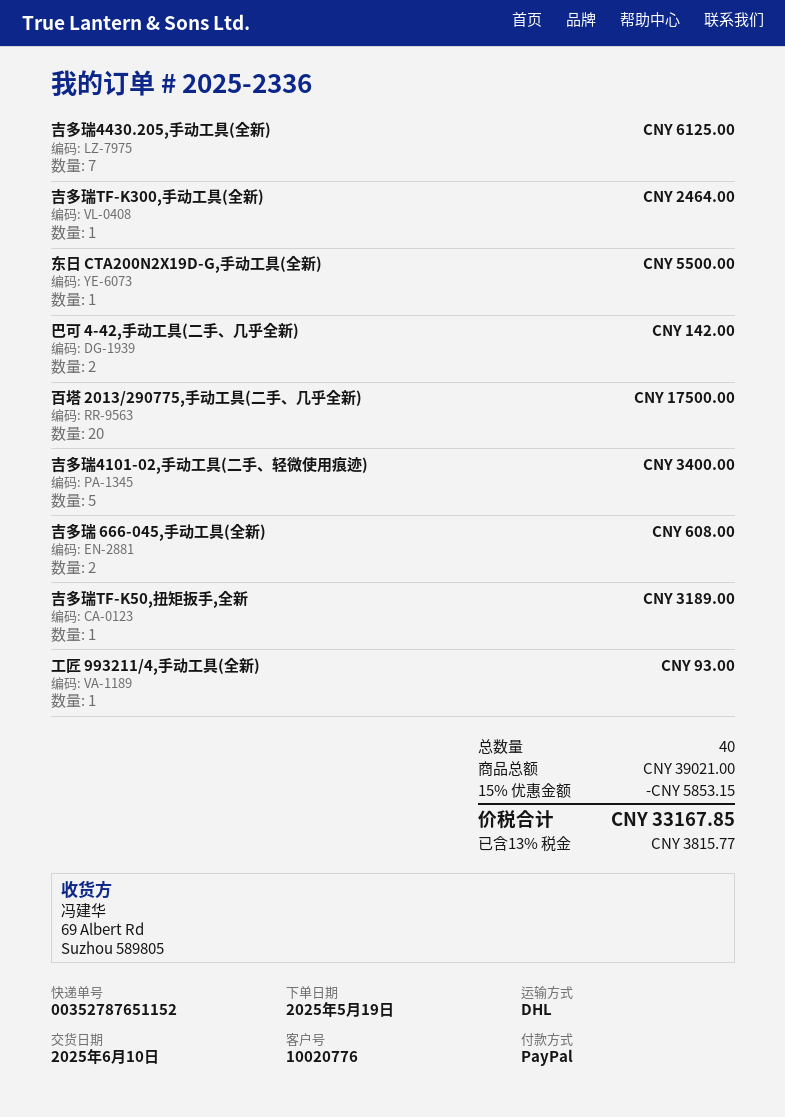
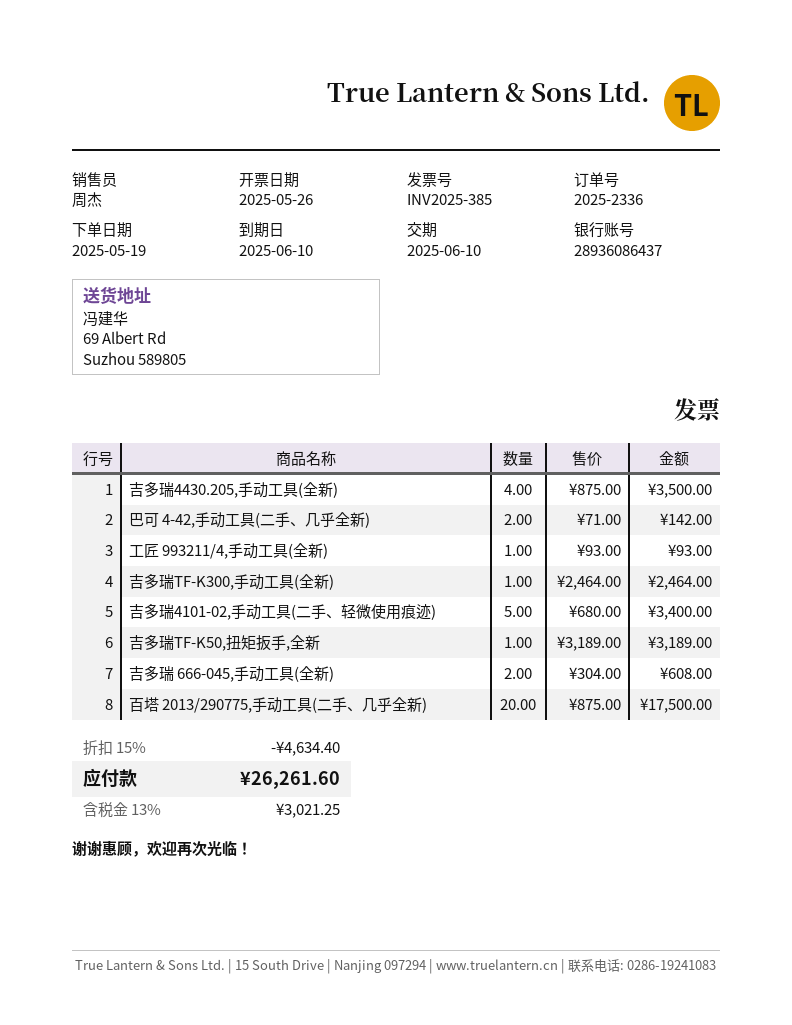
吉多瑞4430.205,手动工具(全新): 7 for 6125.00 -> 4 for 3500.00
东日 CTA200N2X19D-G,手动工具(全新): 1 for 5500.00 -> none
discount: 15% = 5853.15 -> 15% = 4634.40
tax: 13% = 3815.77 -> 13% = 3021.25
total: 33167.85 -> 26261.60

